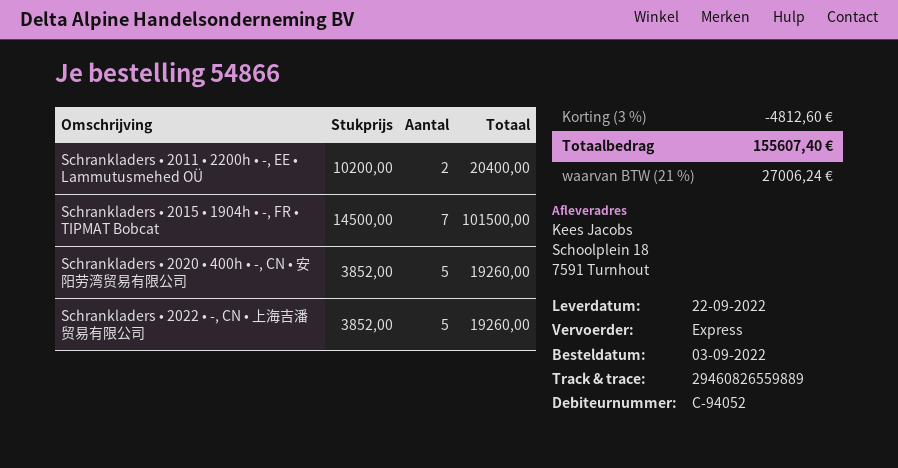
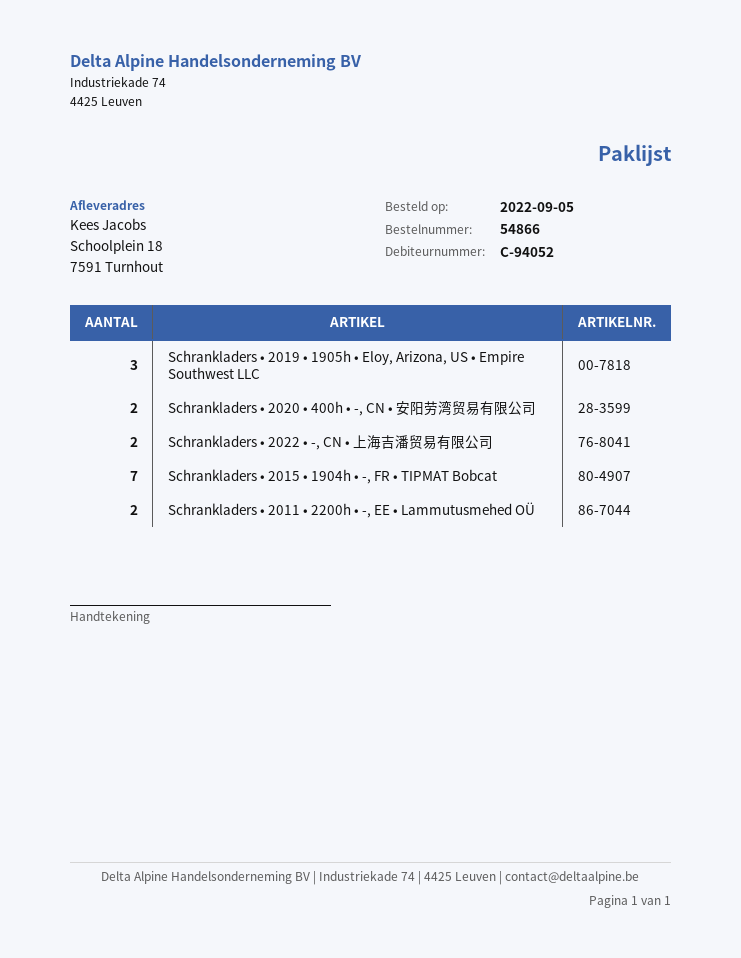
order date: 2022-09-03 -> 2022-09-05
Schrankladers • 2020 • 400h • -, CN • 安阳劳湾贸易有限公司: 5 -> 2
Schrankladers • 2022 • -, CN • 上海吉潘贸易有限公司: 5 -> 2
Schrankladers • 2019 • 1905h • Eloy, Arizona, US • Empire Southwest LLC: none -> 3

